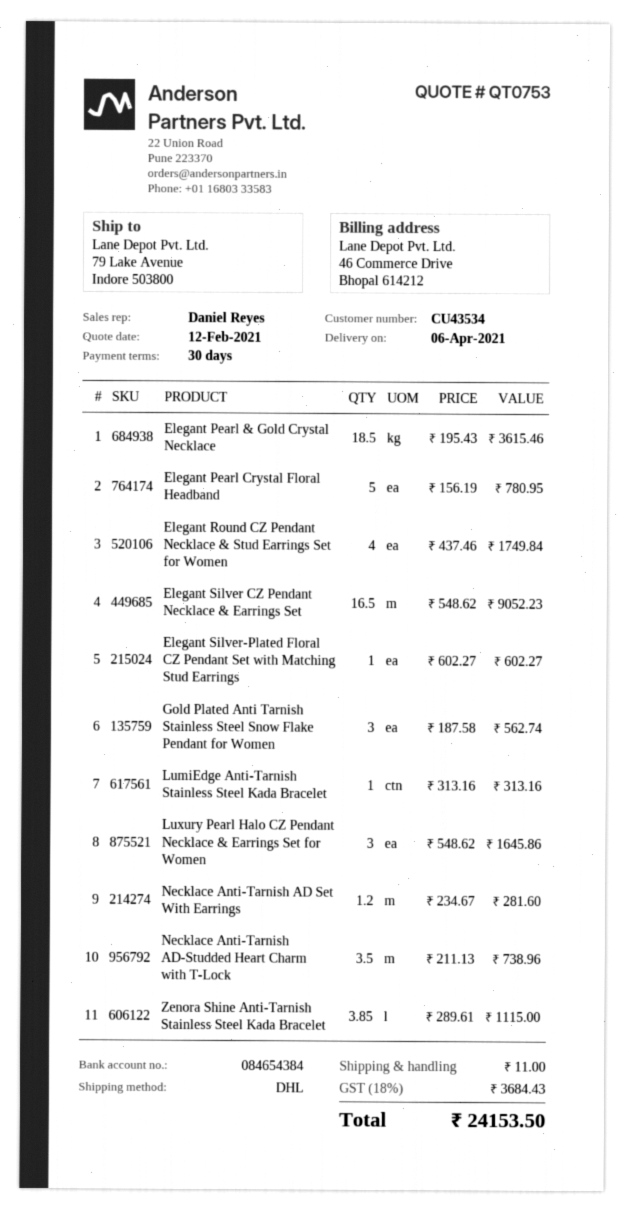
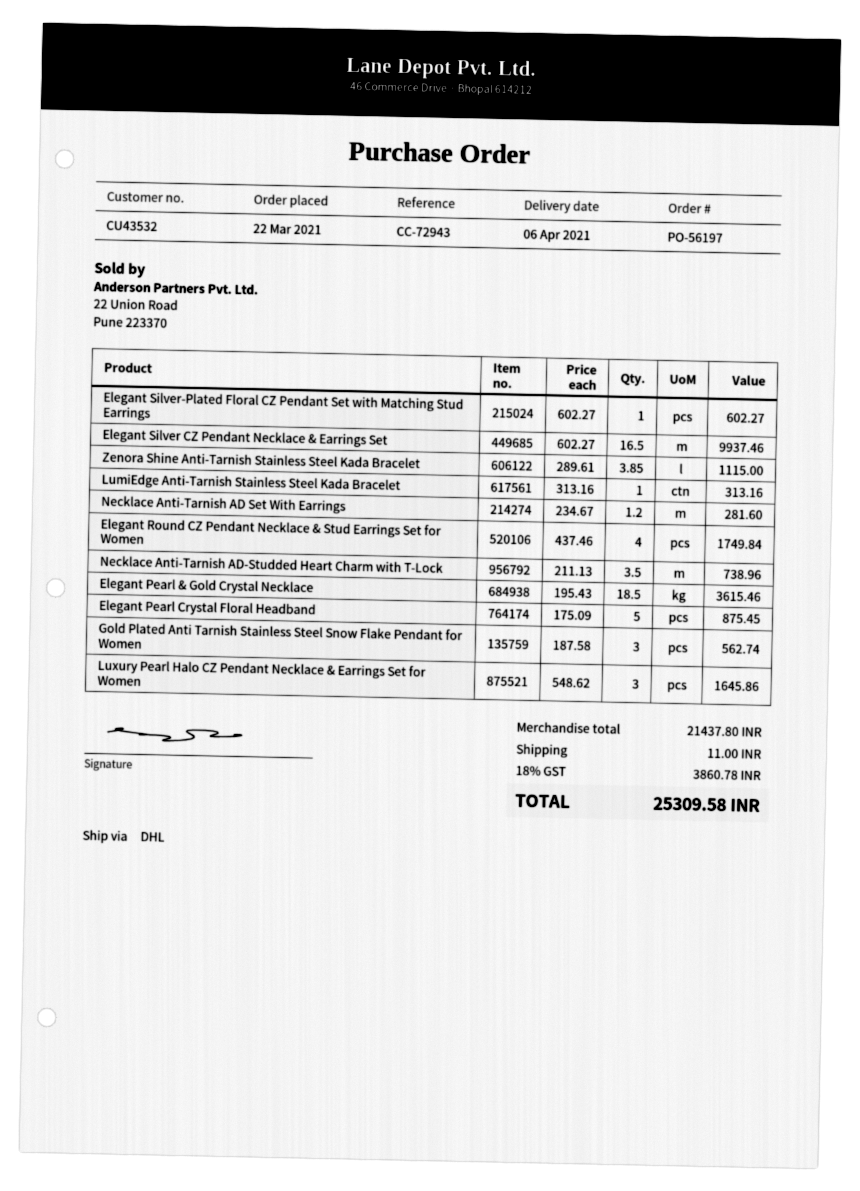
customer number: CU43534 -> CU43532
Elegant Pearl Crystal Floral Headband: 5 x 156.19 = 780.95 -> 5 x 175.09 = 875.45
Elegant Silver CZ Pendant Necklace & Earrings Set: 16.5 x 548.62 = 9052.23 -> 16.5 x 602.27 = 9937.46
tax: 18% = 3684.43 -> 18% = 3860.78
total: 24153.50 -> 25309.58

